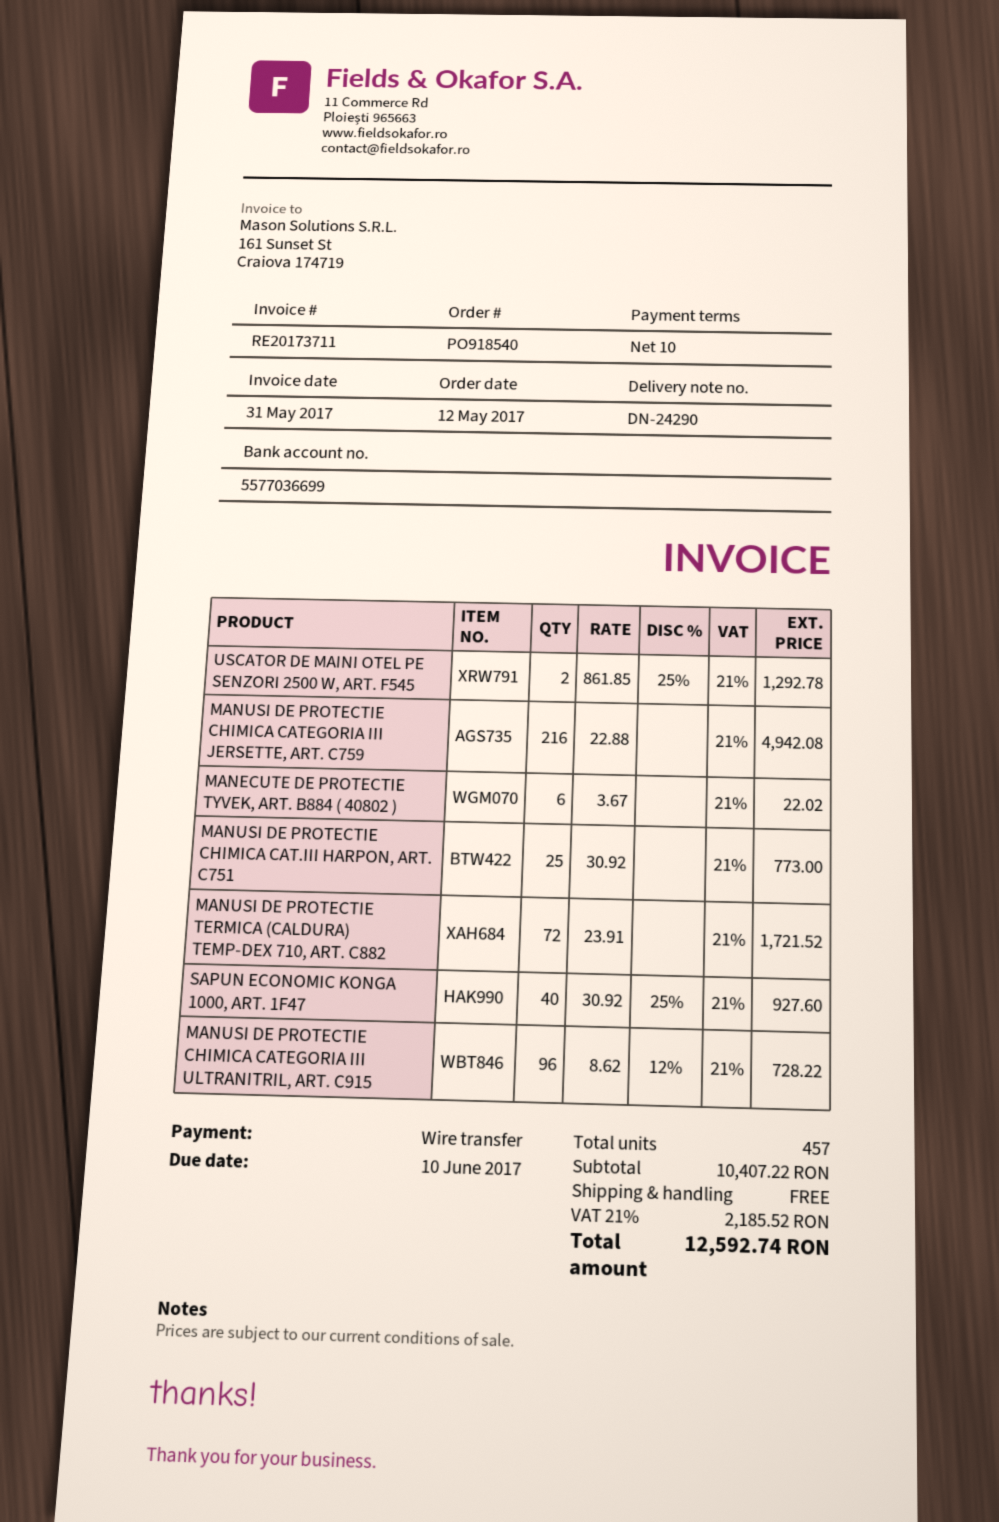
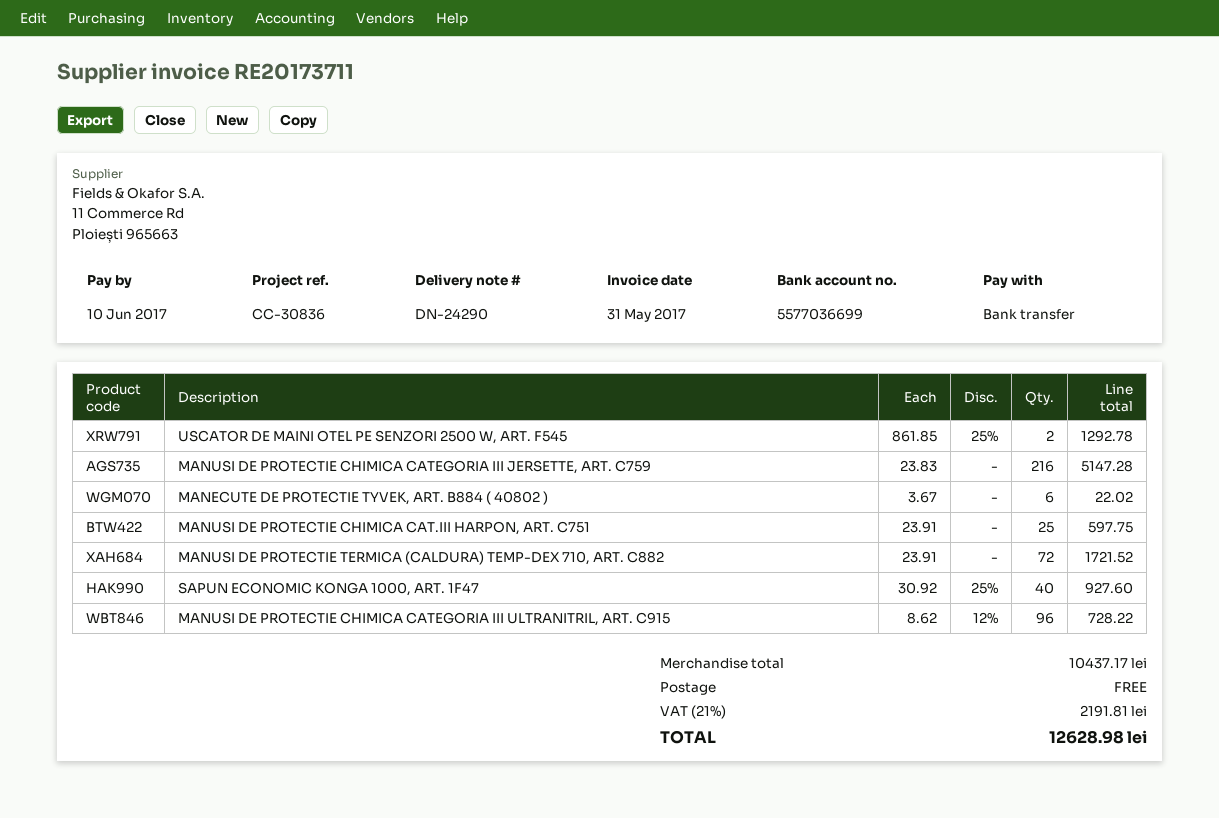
MANUSI DE PROTECTIE CHIMICA CATEGORIA III JERSETTE, ART. C759: 216 x 22.88 = 4942.08 -> 216 x 23.83 = 5147.28
MANUSI DE PROTECTIE CHIMICA CAT.III HARPON, ART. C751: 25 x 30.92 = 773.00 -> 25 x 23.91 = 597.75
subtotal: 10407.22 -> 10437.17
tax: 21% = 2185.52 -> 21% = 2191.81
total: 12592.74 -> 12628.98

